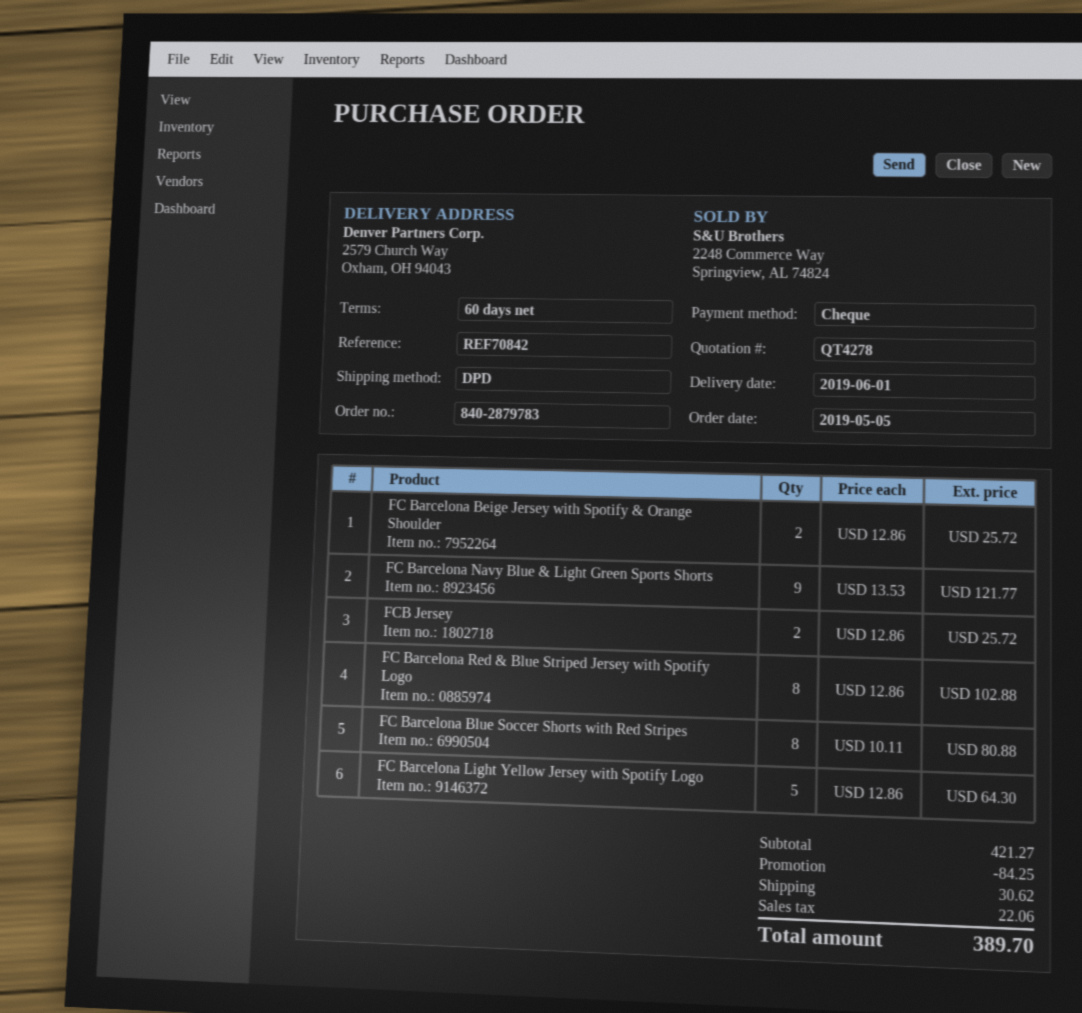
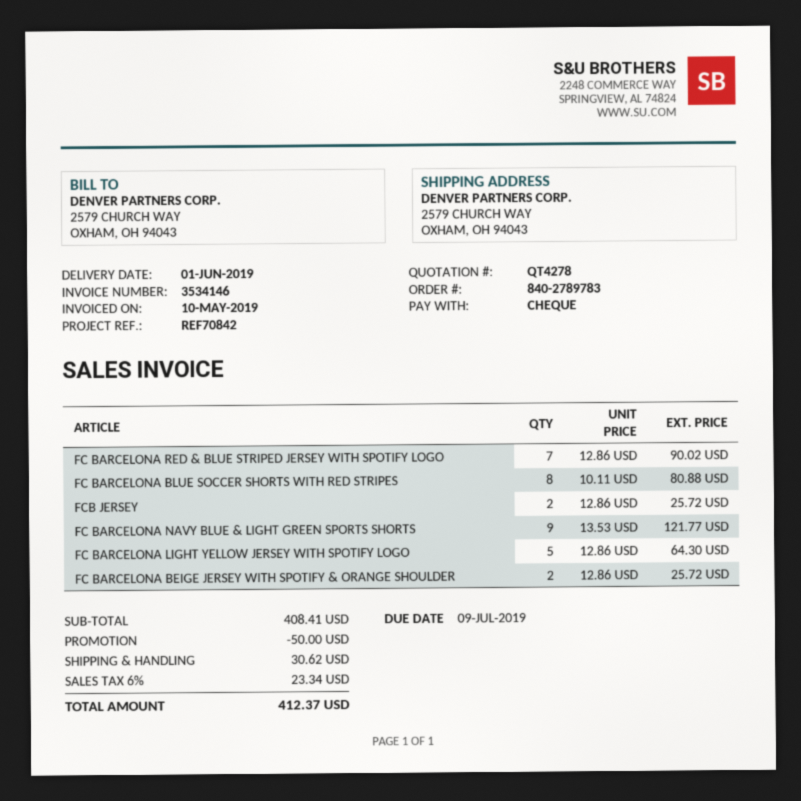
order number: 840-2879783 -> 840-2789783
FC Barcelona Red & Blue Striped Jersey with Spotify Logo: 8 x 12.86 = 102.88 -> 7 x 12.86 = 90.02
subtotal: 421.27 -> 408.41
discount: 84.25 -> 50.00
tax: 22.06 -> 23.34
total: 389.70 -> 412.37

